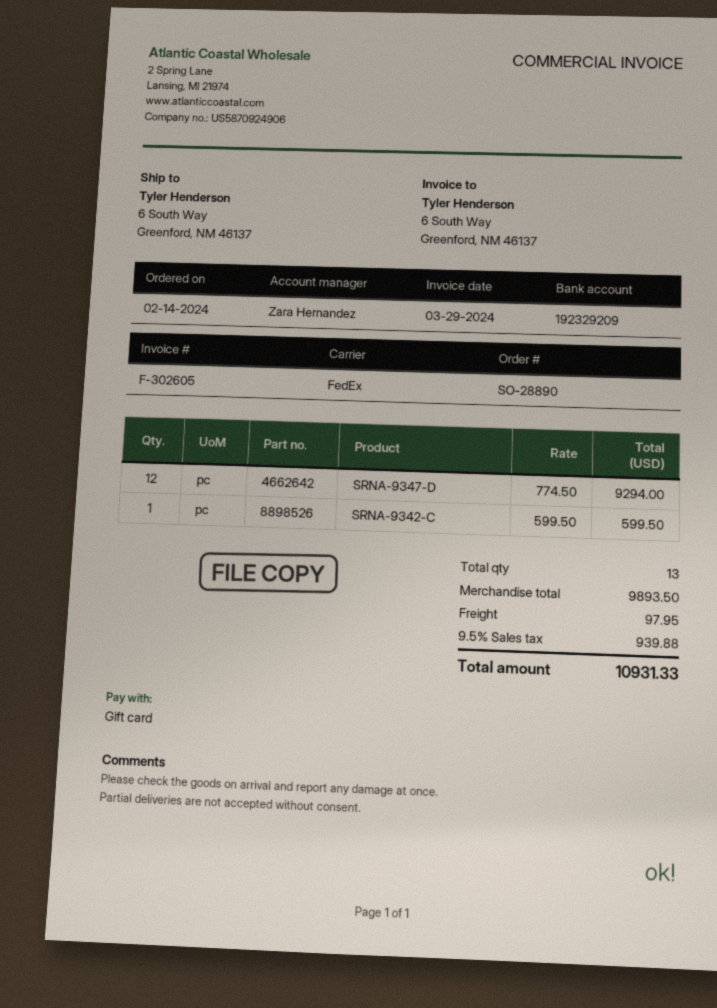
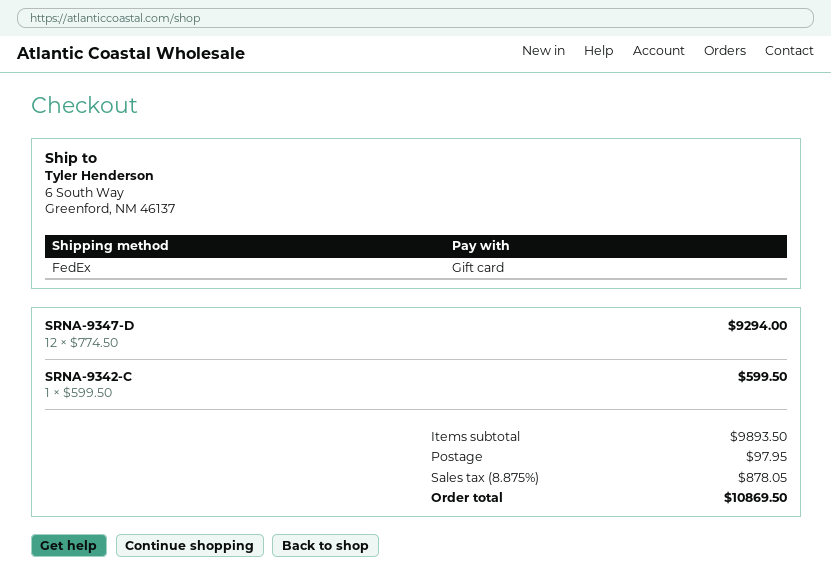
tax: 9.5% = 939.88 -> 8.875% = 878.05
total: 10931.33 -> 10869.50

